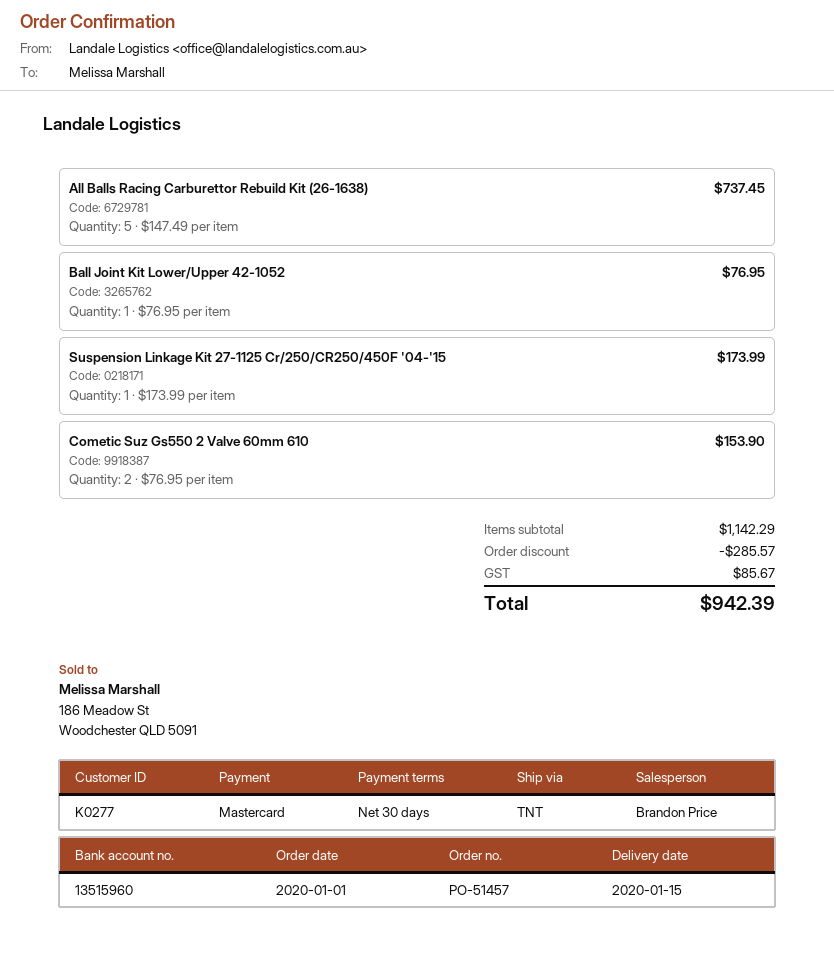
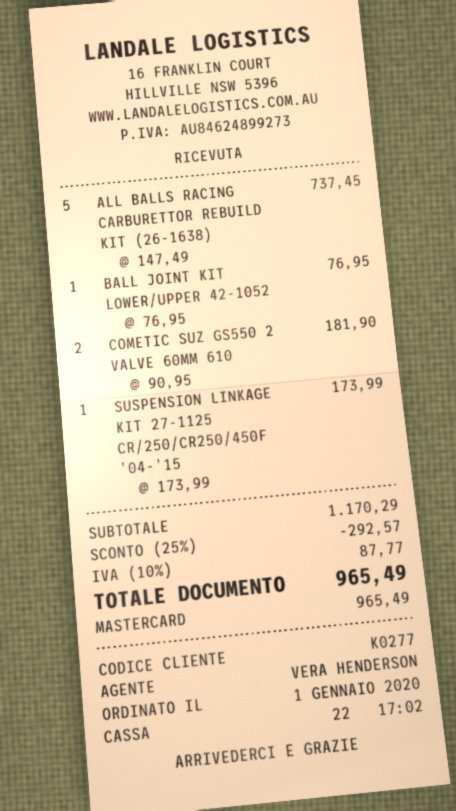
sales rep: Brandon Price -> VERA HENDERSON
Cometic Suz Gs550 2 Valve 60mm 610: 2 x 76.95 = 153.90 -> 2 x 90.95 = 181.90
subtotal: 1142.29 -> 1170.29
discount: 285.57 -> 292.57
tax: 85.67 -> 87.77
total: 942.39 -> 965.49

